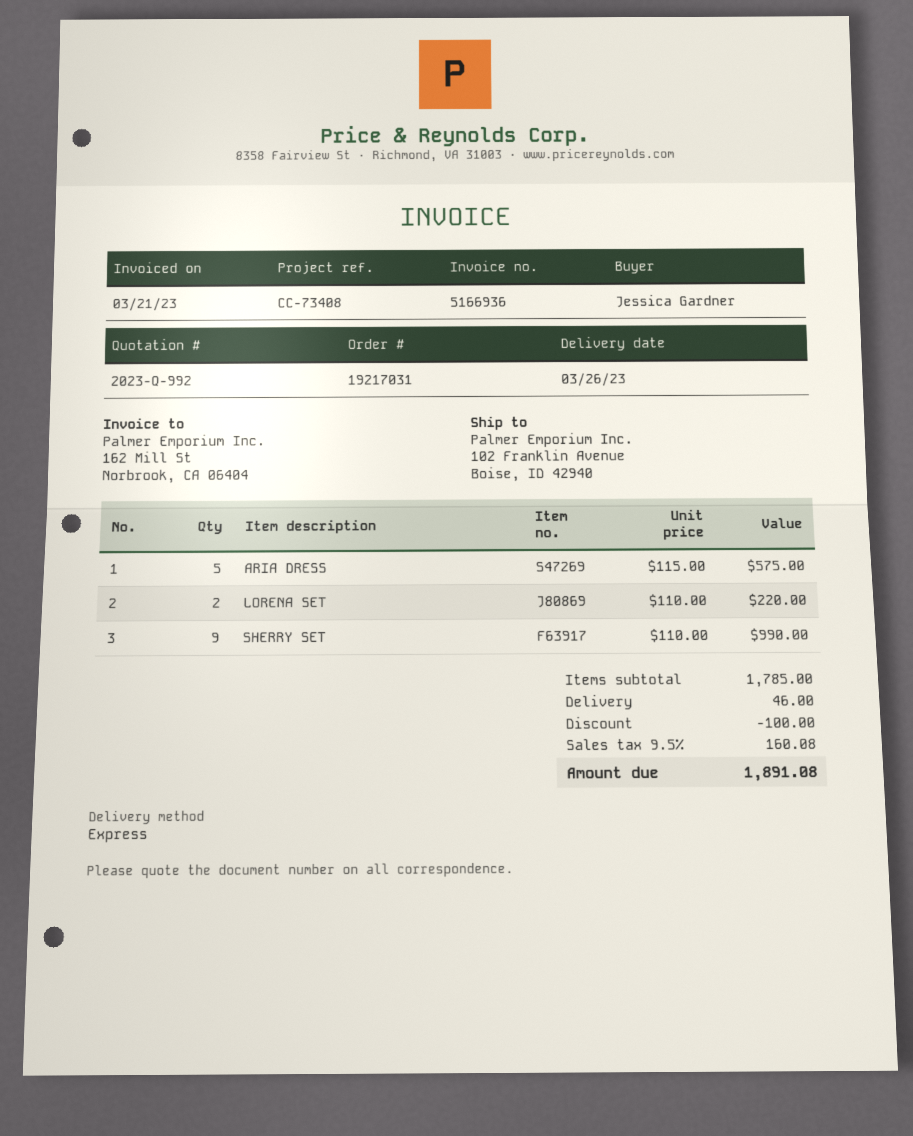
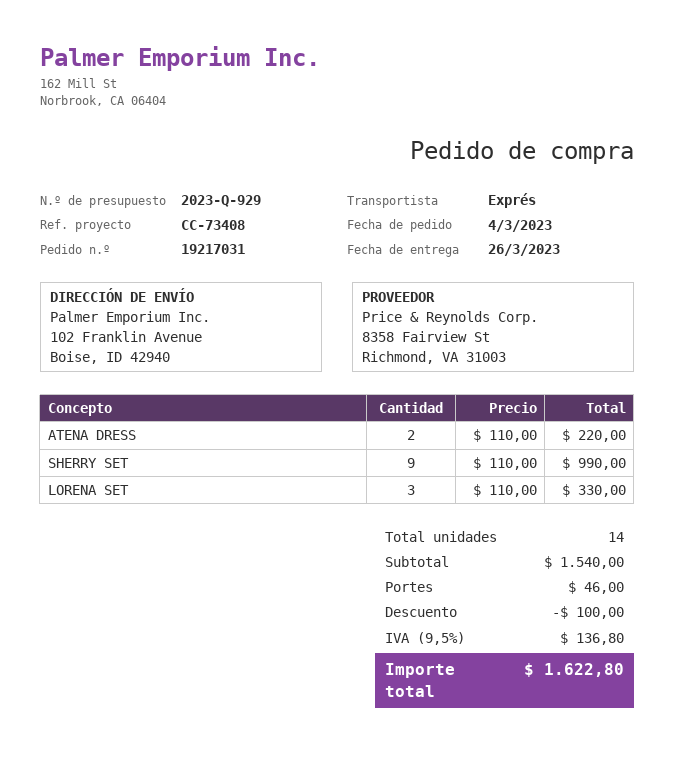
quote number: 2023-Q-992 -> 2023-Q-929
ARIA DRESS: 5 x 115.00 = 575.00 -> none
LORENA SET: 2 x 110.00 = 220.00 -> 3 x 110.00 = 330.00
ATENA DRESS: none -> 2 x 110.00 = 220.00
subtotal: 1785.00 -> 1540.00
tax: 9.5% = 160.08 -> 9.5% = 136.80
total: 1891.08 -> 1622.80

